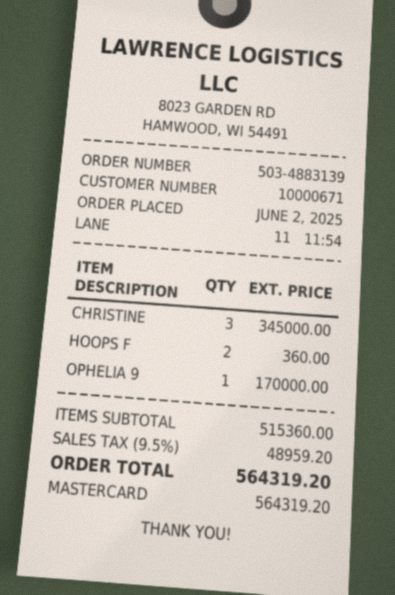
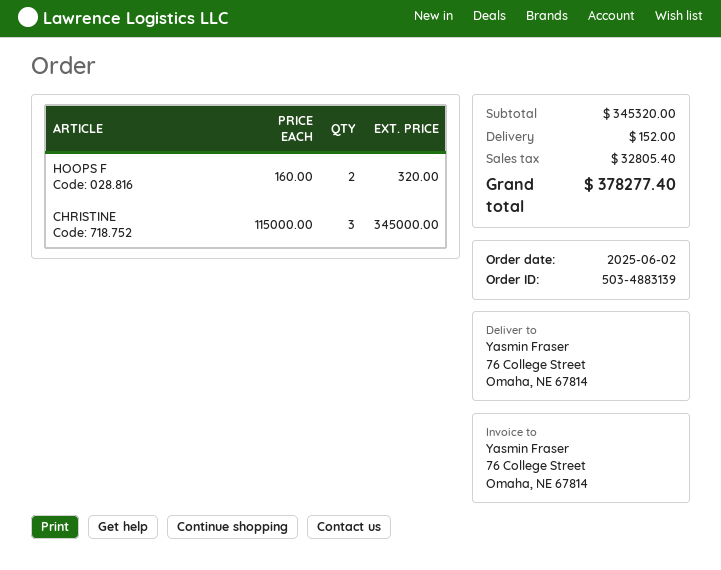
HOOPS F: 2 for 360.00 -> 2 for 320.00
OPHELIA 9: 1 for 170000.00 -> none
subtotal: 515360.00 -> 345320.00
shipping: none -> 152.00
tax: 48959.20 -> 32805.40
total: 564319.20 -> 378277.40

